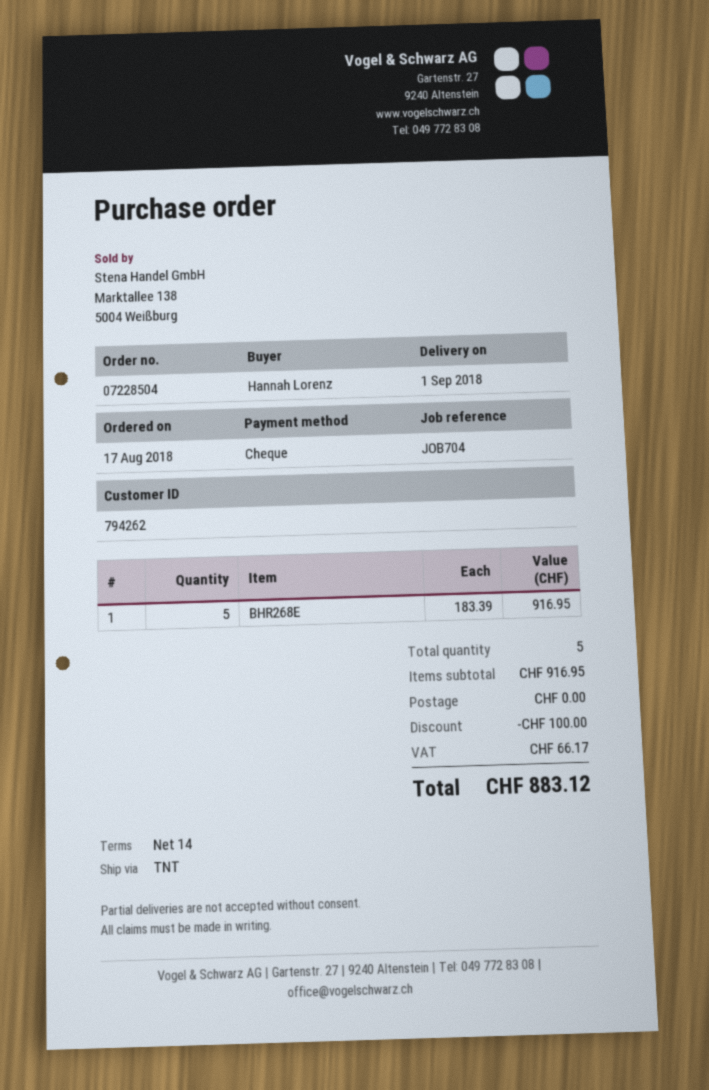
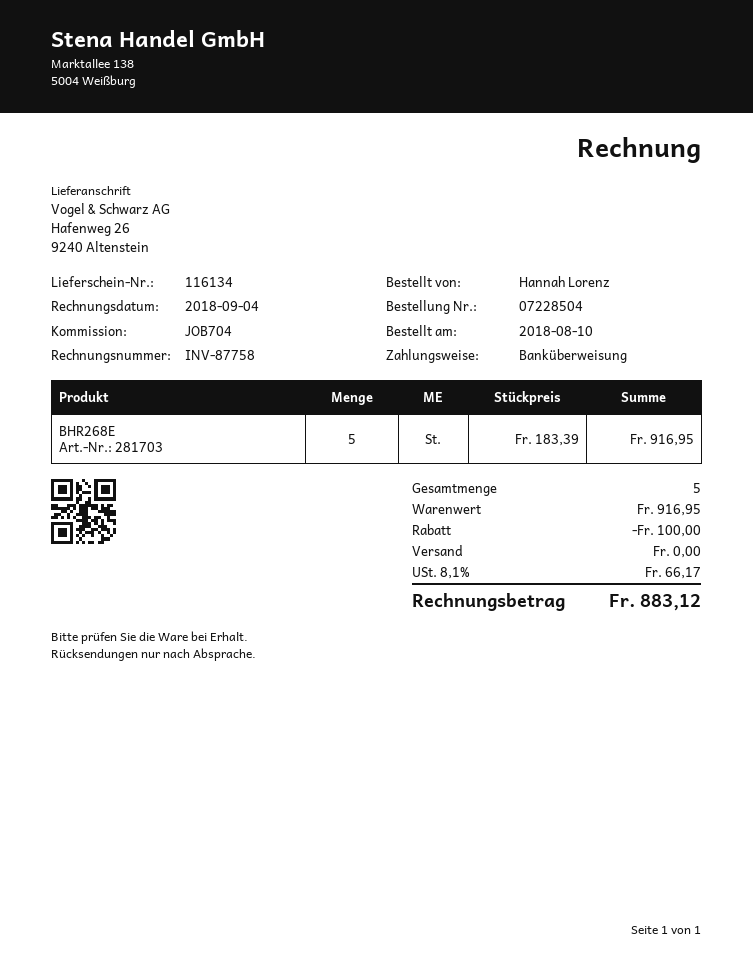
order date: 2018-08-17 -> 2018-08-10
payment method: cheque -> bank transfer

